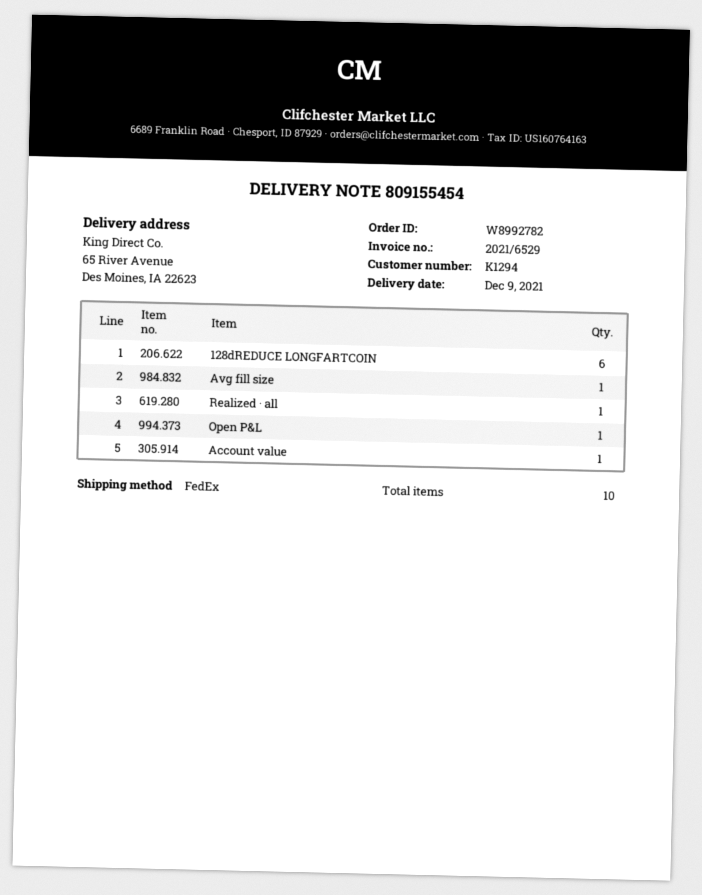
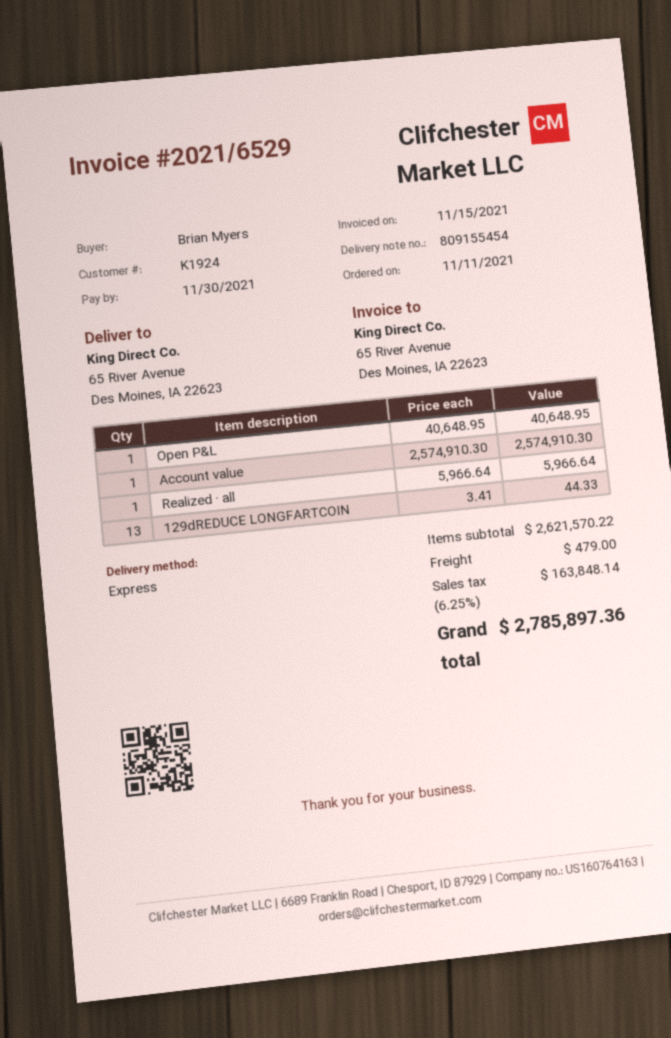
customer number: K1294 -> K1924
shipping method: FedEx -> express
128dREDUCE LONGFARTCOIN: 6 -> none
Avg fill size: 1 -> none
129dREDUCE LONGFARTCOIN: none -> 13

